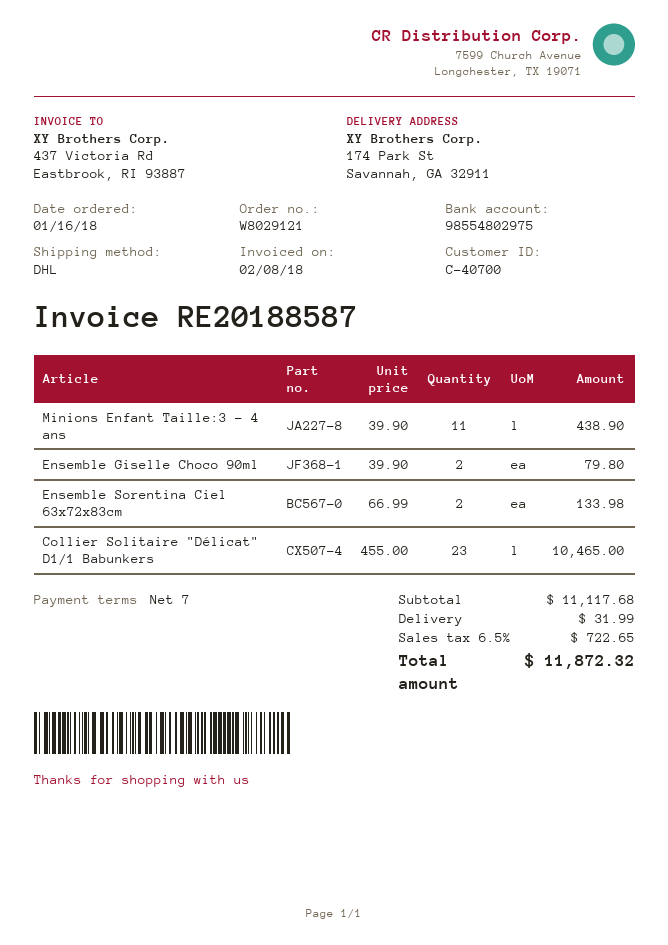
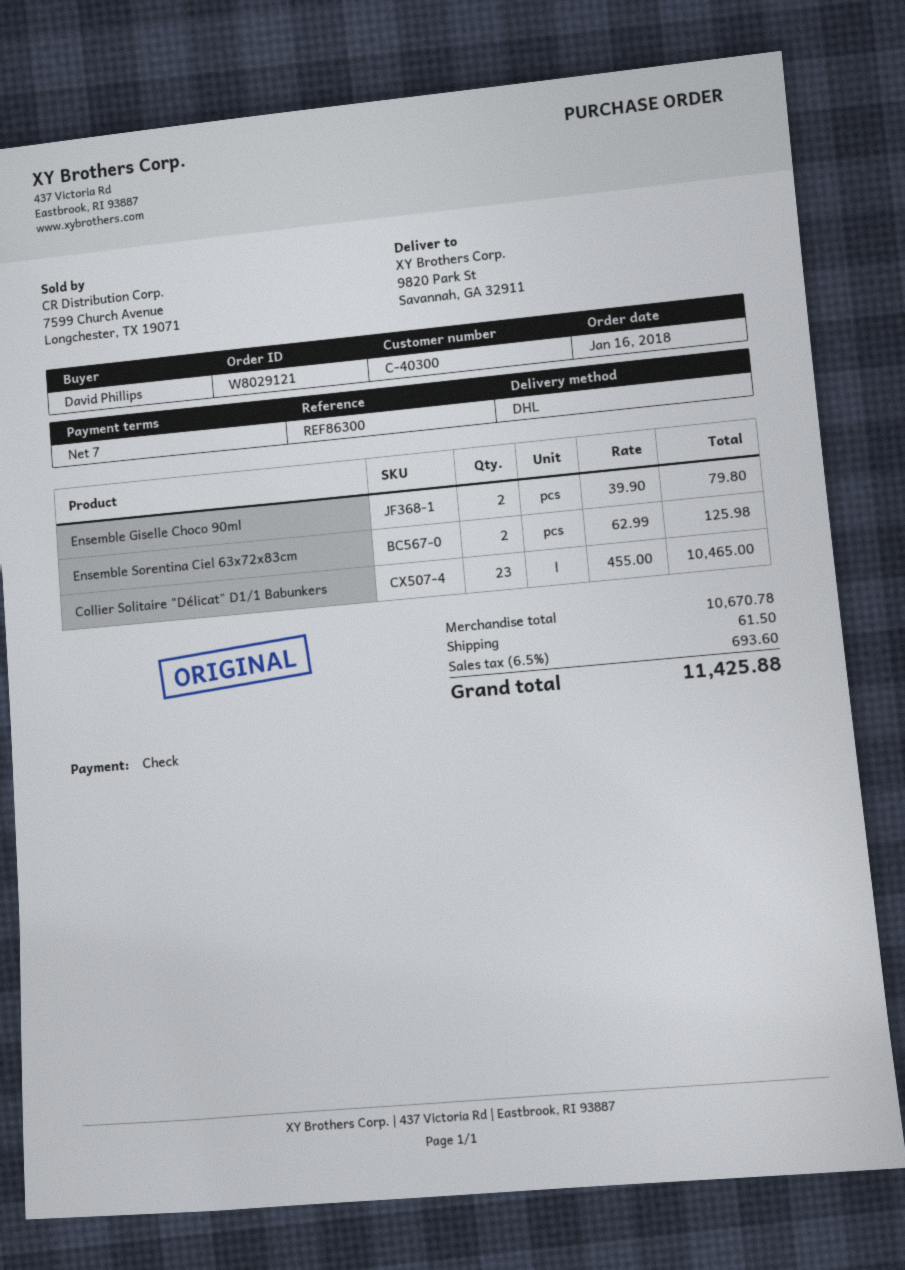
customer number: C-40700 -> C-40300
ship to: 174 Park St, Savannah, GA 32911 -> 9820 Park St, Savannah, GA 32911
Minions Enfant Taille:3 - 4 ans: 11 x 39.90 = 438.90 -> none
Ensemble Sorentina Ciel 63x72x83cm: 2 x 66.99 = 133.98 -> 2 x 62.99 = 125.98
subtotal: 11117.68 -> 10670.78
shipping: 31.99 -> 61.50
tax: 6.5% = 722.65 -> 6.5% = 693.60
total: 11872.32 -> 11425.88

